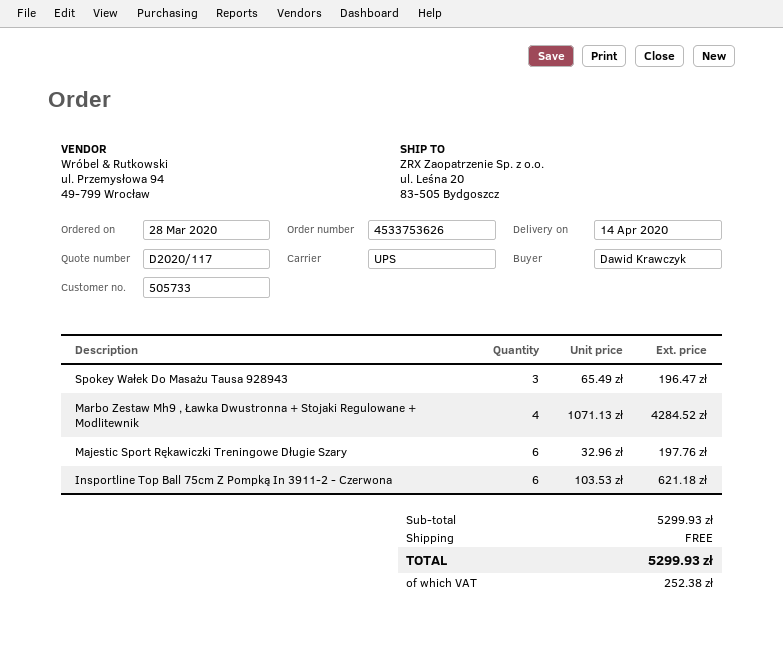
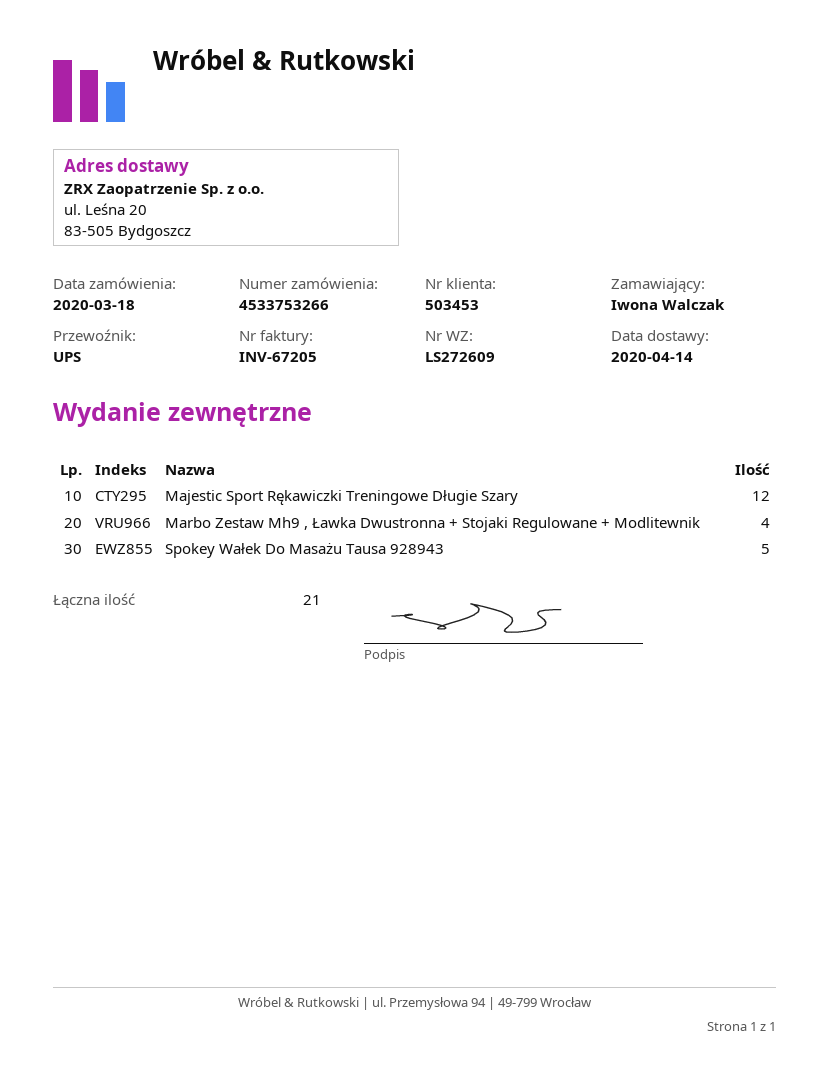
order number: 4533753626 -> 4533753266
order date: 2020-03-28 -> 2020-03-18
customer number: 505733 -> 503453
ordered by: Dawid Krawczyk -> Iwona Walczak
Spokey Wałek Do Masażu Tausa 928943: 3 -> 5
Majestic Sport Rękawiczki Treningowe Długie Szary: 6 -> 12
Insportline Top Ball 75cm Z Pompką In 3911-2 - Czerwona: 6 -> none

